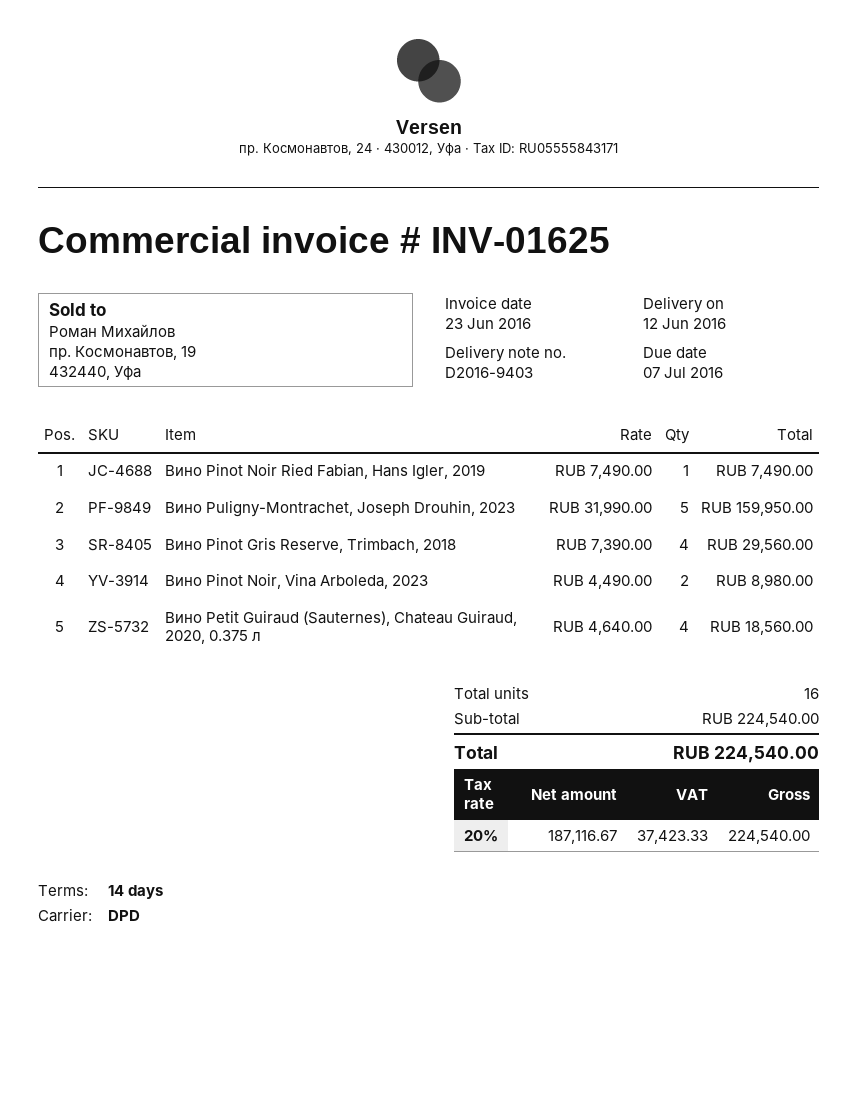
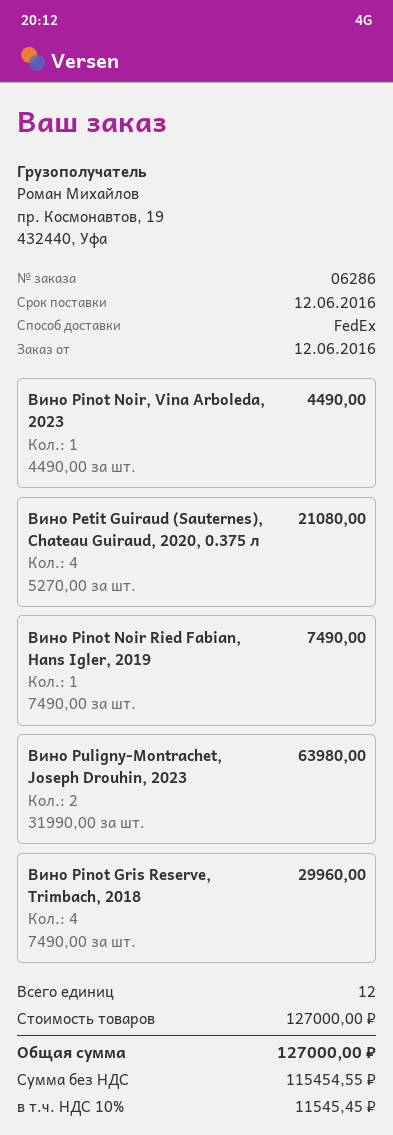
shipping method: DPD -> FedEx
Вино Puligny-Montrachet, Joseph Drouhin, 2023: 5 x 31990.00 = 159950.00 -> 2 x 31990.00 = 63980.00
Вино Pinot Gris Reserve, Trimbach, 2018: 4 x 7390.00 = 29560.00 -> 4 x 7490.00 = 29960.00
Вино Pinot Noir, Vina Arboleda, 2023: 2 x 4490.00 = 8980.00 -> 1 x 4490.00 = 4490.00
Вино Petit Guiraud (Sauternes), Chateau Guiraud, 2020, 0.375 л: 4 x 4640.00 = 18560.00 -> 4 x 5270.00 = 21080.00
total quantity: 16 -> 12
subtotal: 224540.00 -> 127000.00
net: 187116.67 -> 115454.55
tax: 20% = 37423.33 -> 10% = 11545.45
total: 224540.00 -> 127000.00

